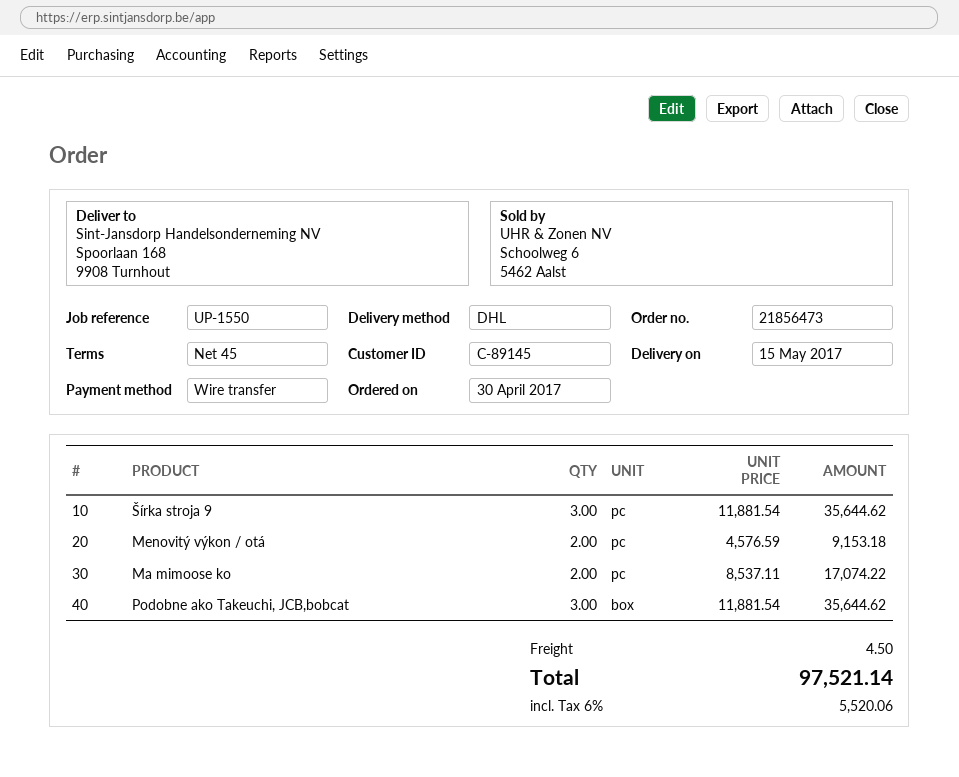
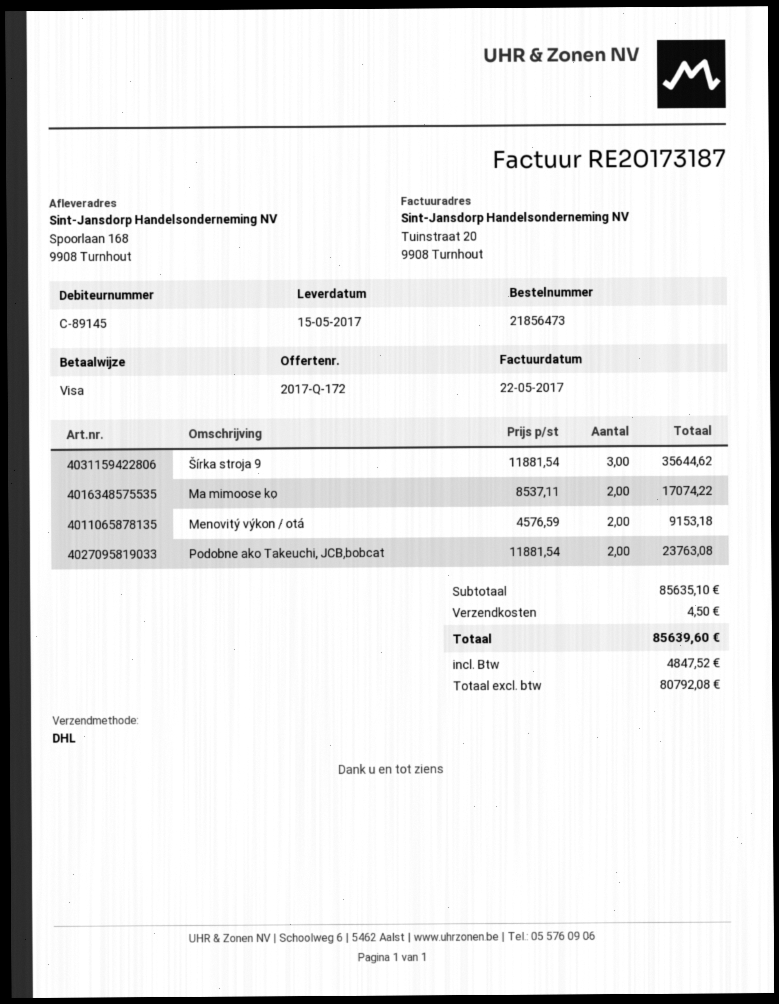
payment method: bank transfer -> Visa
Podobne ako Takeuchi, JCB,bobcat: 3 x 11881.54 = 35644.62 -> 2 x 11881.54 = 23763.08
tax: 5520.06 -> 4847.52
total: 97521.14 -> 85639.60

